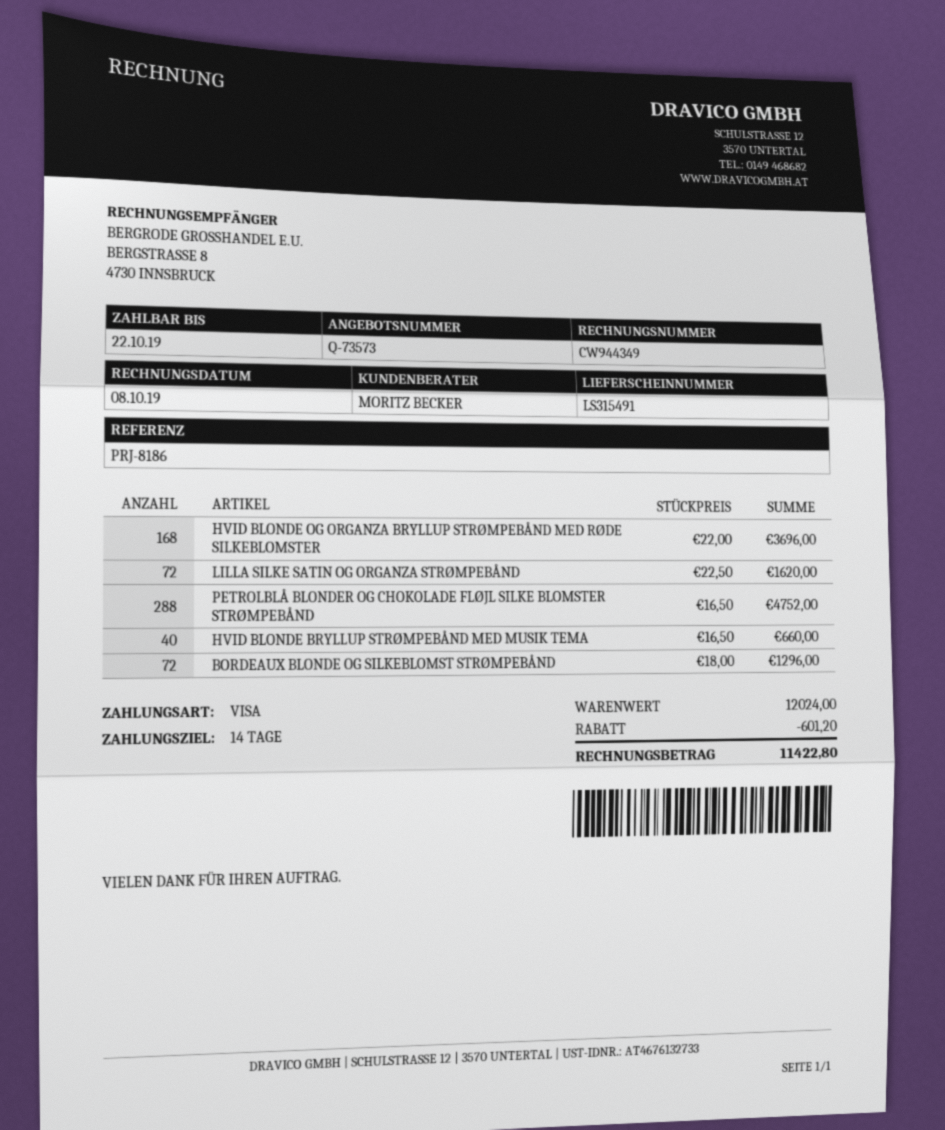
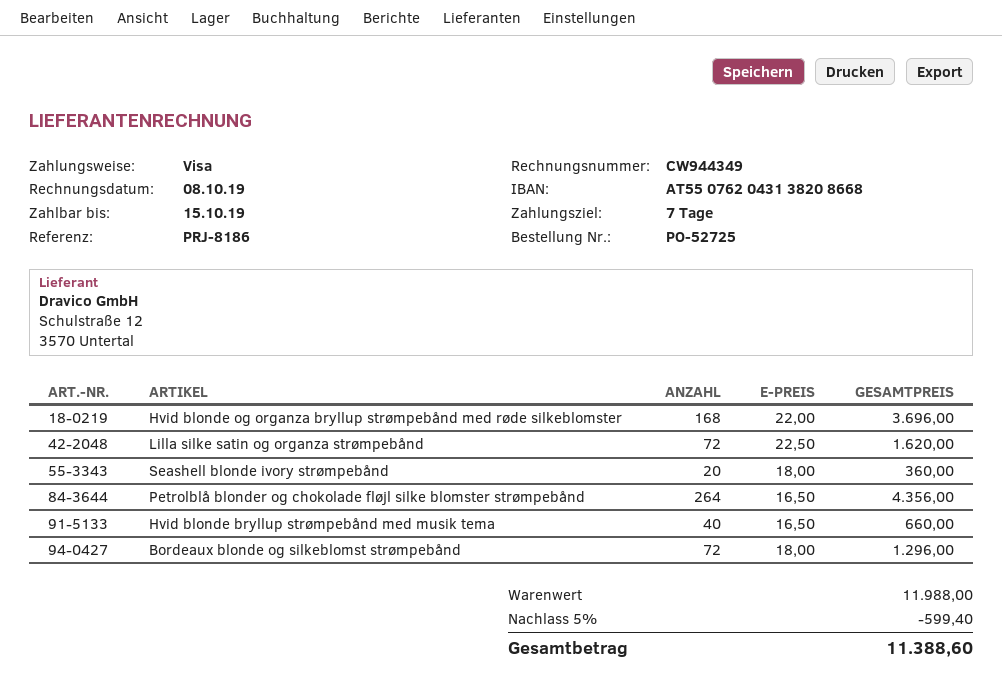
payment terms: 14 days -> 7 days
due date: 2019-10-22 -> 2019-10-15
PETROLBLÅ BLONDER OG CHOKOLADE FLØJL SILKE BLOMSTER STRØMPEBÅND: 288 x 16.50 = 4752.00 -> 264 x 16.50 = 4356.00
Seashell blonde ivory strømpebånd: none -> 20 x 18.00 = 360.00
subtotal: 12024.00 -> 11988.00
discount: 601.20 -> 599.40
total: 11422.80 -> 11388.60

